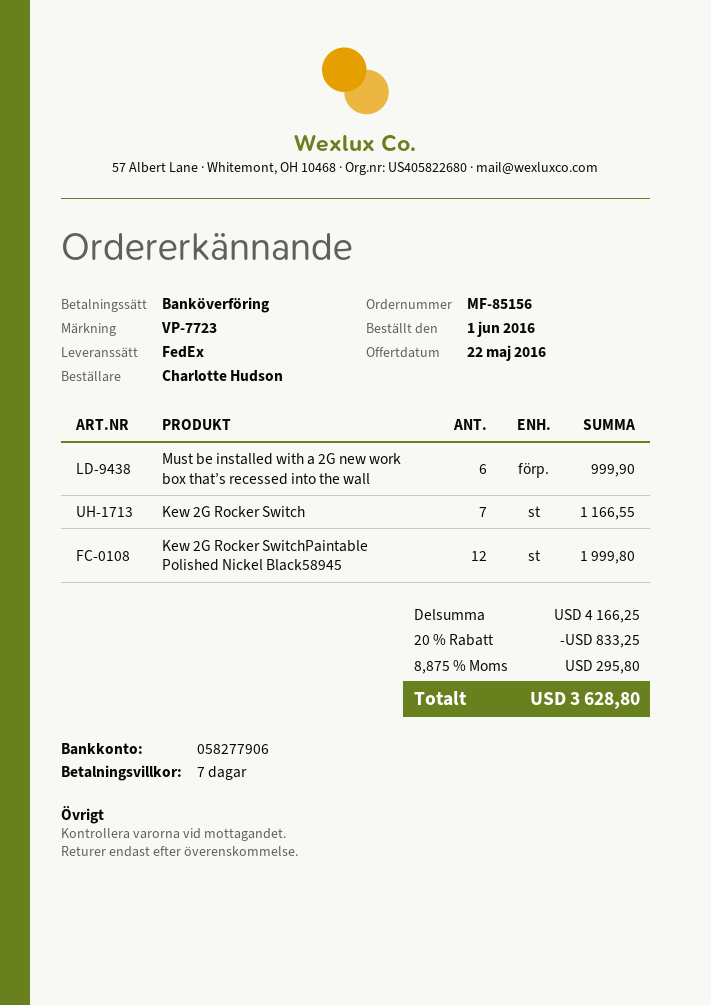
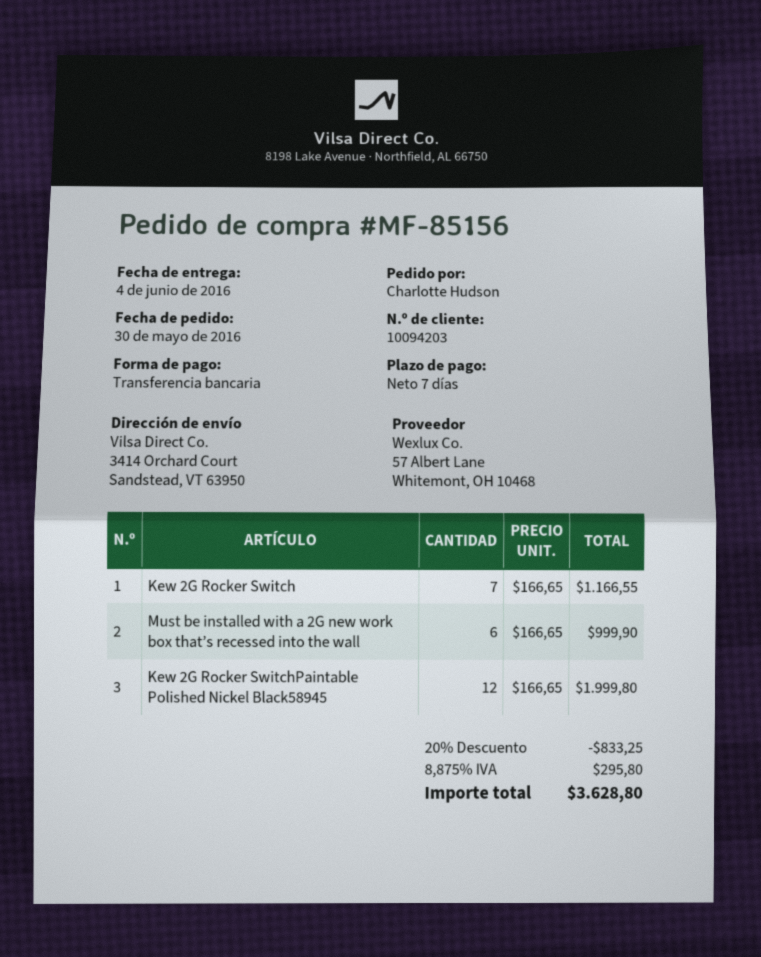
order date: 2016-06-01 -> 2016-05-30

